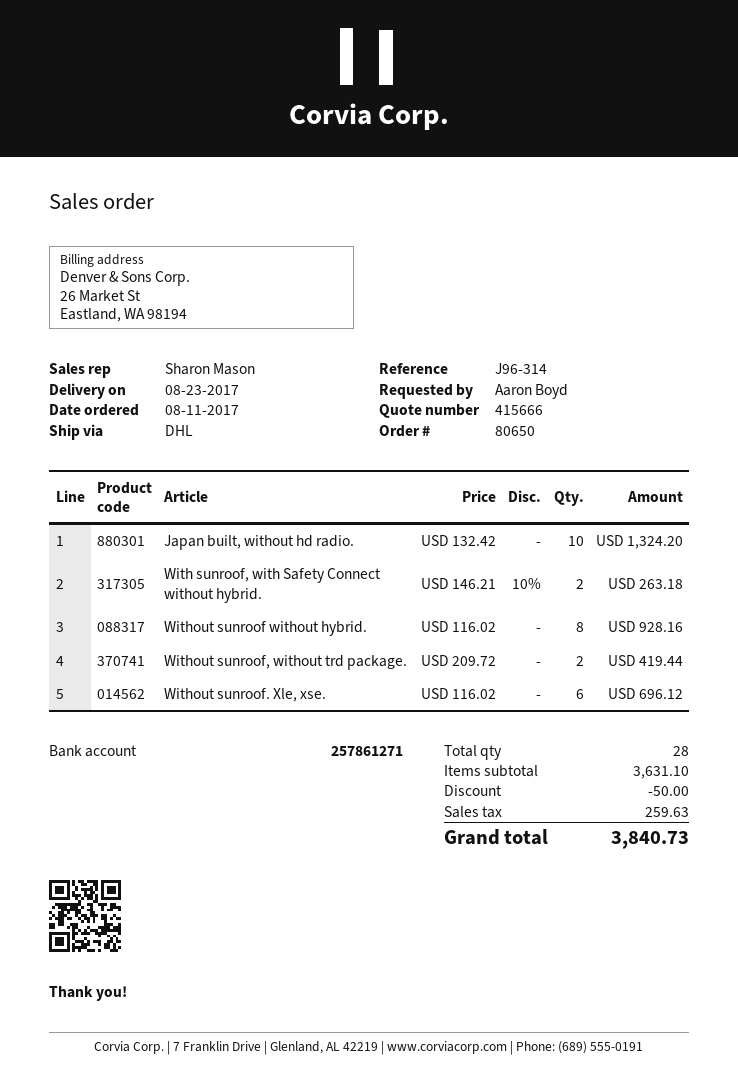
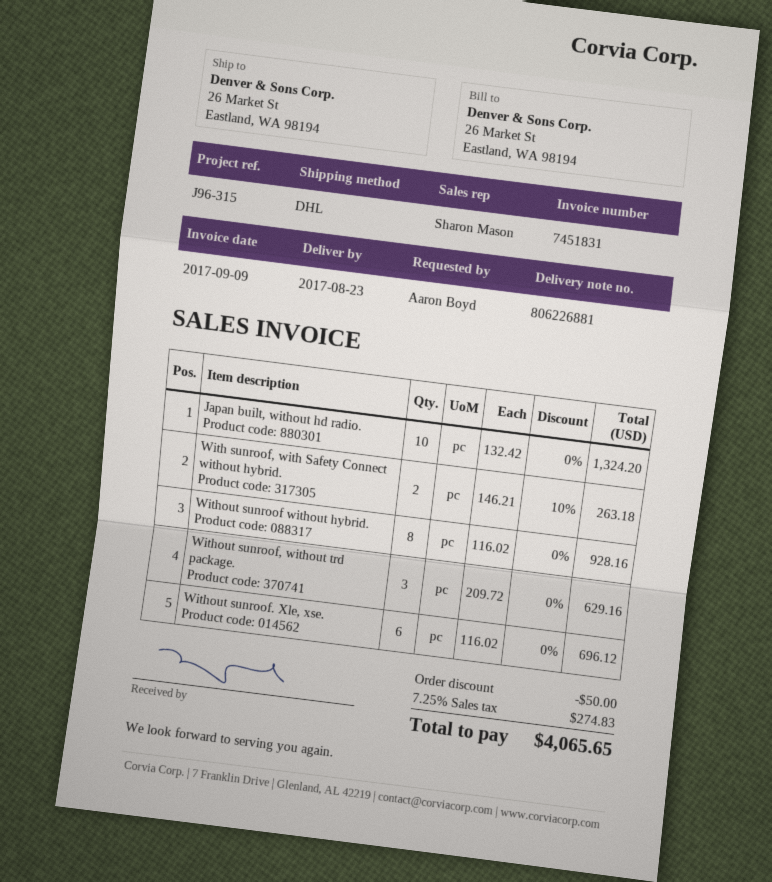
reference: J96-314 -> J96-315
Without sunroof, without trd package.: 2 x 209.72 = 419.44 -> 3 x 209.72 = 629.16
tax: 259.63 -> 274.83
total: 3840.73 -> 4065.65

